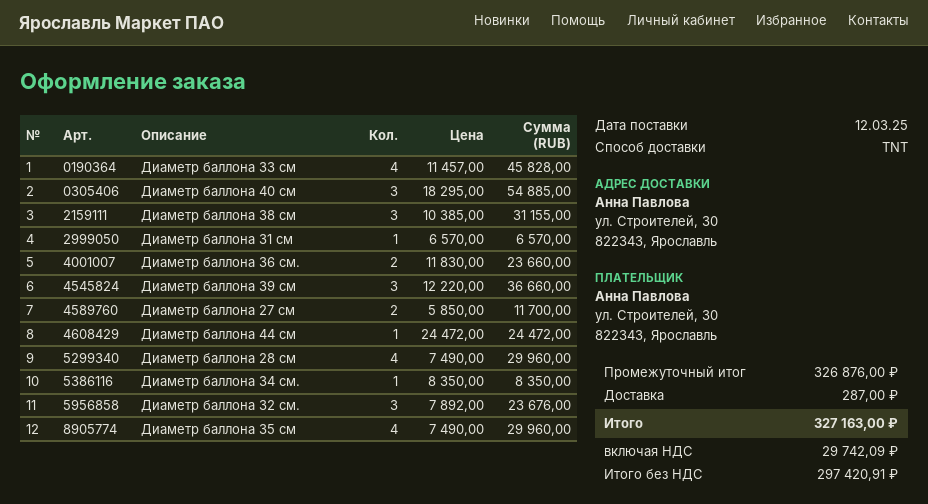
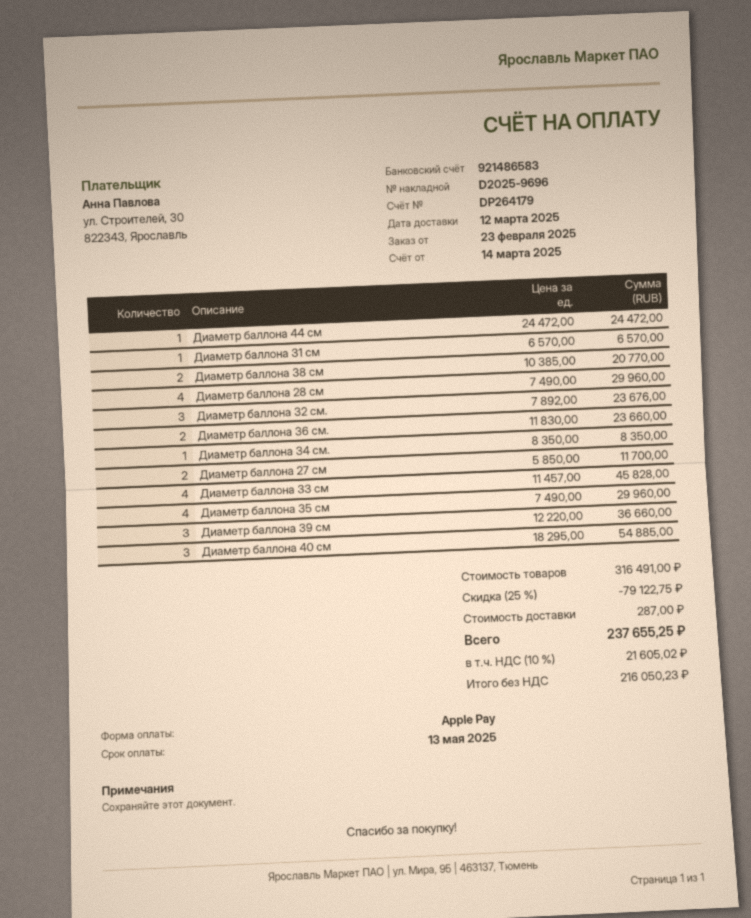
Диаметр баллона 38 см: 3 x 10385.00 = 31155.00 -> 2 x 10385.00 = 20770.00
subtotal: 326876.00 -> 316491.00
discount: none -> 25% = 79122.75
net: 297420.91 -> 216050.23
tax: 29742.09 -> 21605.02
total: 327163.00 -> 237655.25

